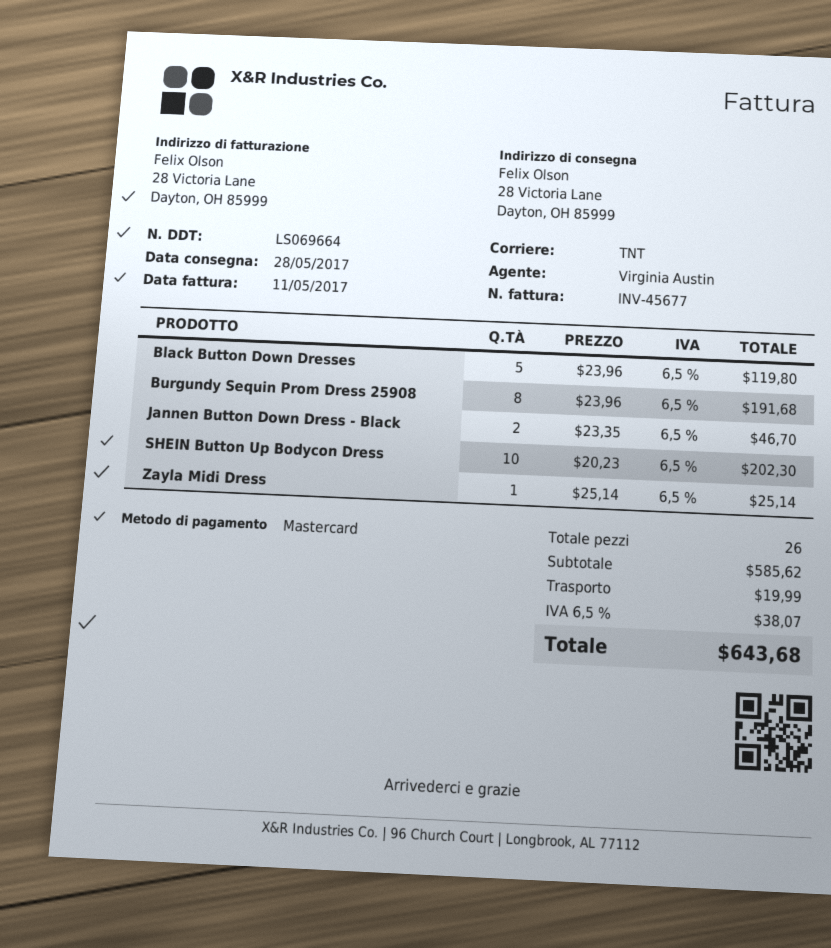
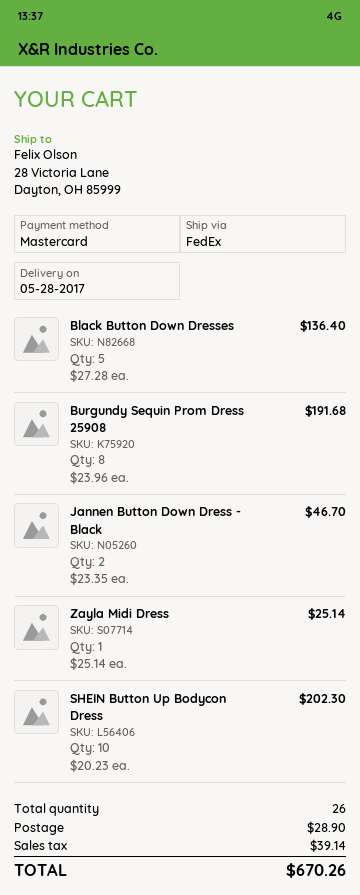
shipping method: TNT -> FedEx
Black Button Down Dresses: 5 x 23.96 = 119.80 -> 5 x 27.28 = 136.40
shipping: 19.99 -> 28.90
tax: 38.07 -> 39.14
total: 643.68 -> 670.26

